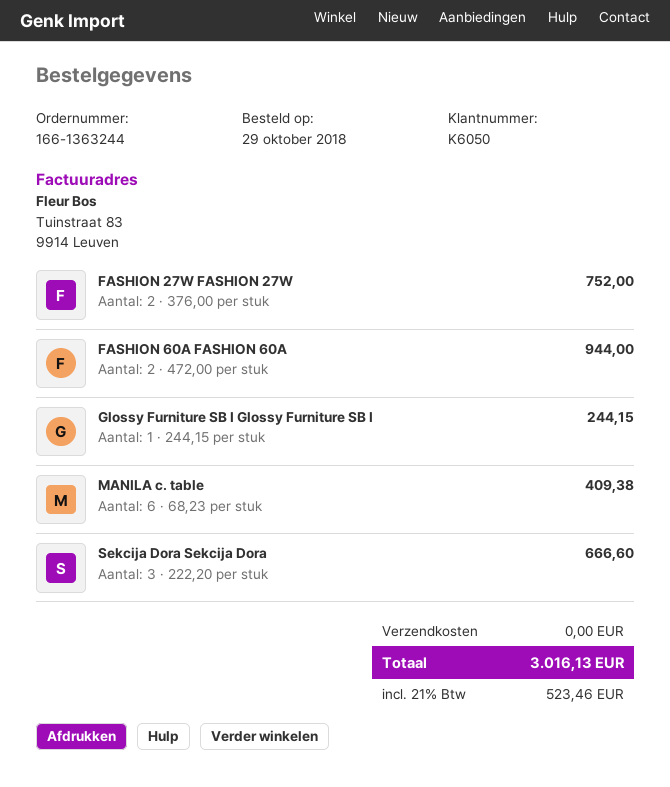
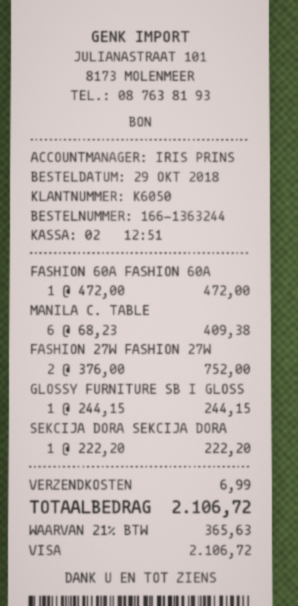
FASHION 60A FASHION 60A: 2 x 472.00 = 944.00 -> 1 x 472.00 = 472.00
Sekcija Dora Sekcija Dora: 3 x 222.20 = 666.60 -> 1 x 222.20 = 222.20
shipping: 0.00 -> 6.99
tax: 21% = 523.46 -> 21% = 365.63
total: 3016.13 -> 2106.72

